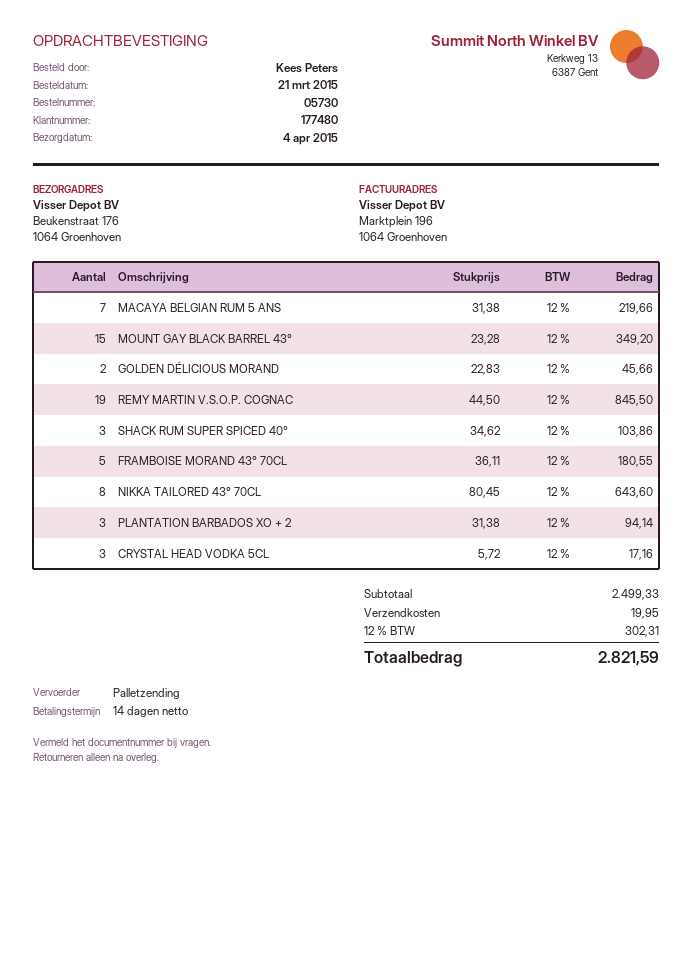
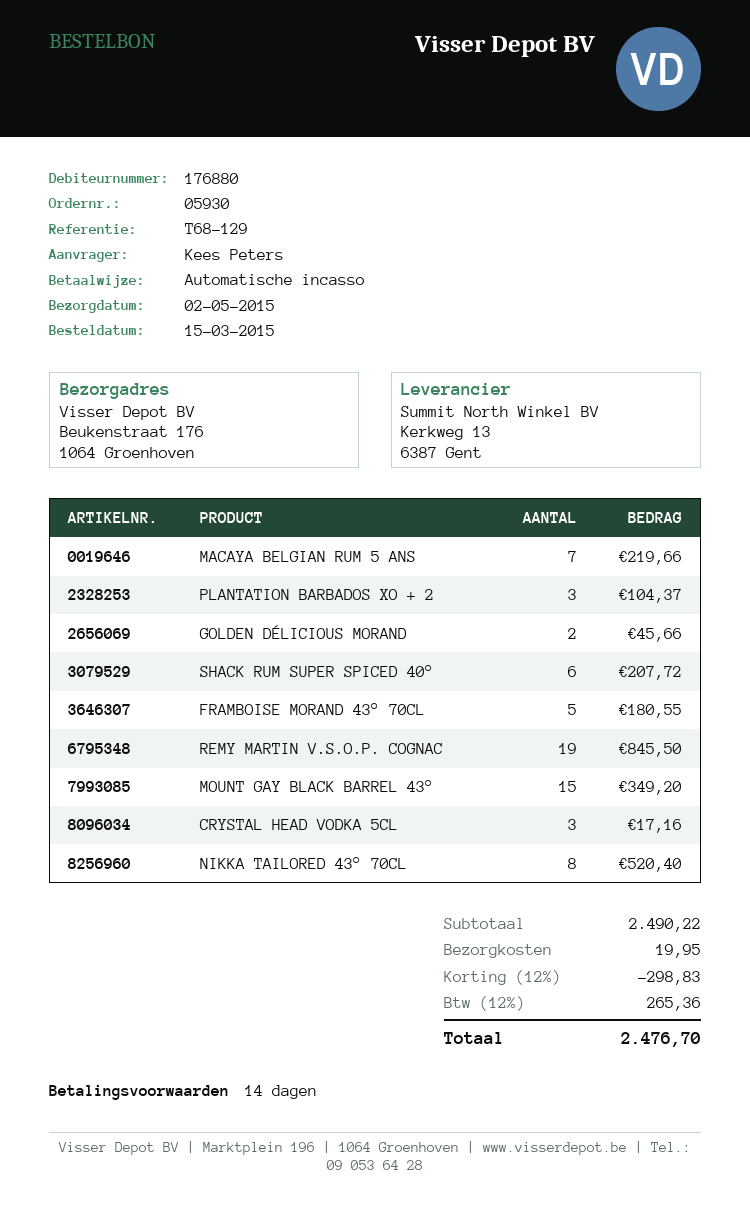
order number: 05730 -> 05930
order date: 2015-03-21 -> 2015-03-15
delivery date: 2015-04-04 -> 2015-05-02
customer number: 177480 -> 176880
SHACK RUM SUPER SPICED 40°: 3 for 103.86 -> 6 for 207.72
NIKKA TAILORED 43° 70CL: 8 for 643.60 -> 8 for 520.40
PLANTATION BARBADOS XO + 2: 3 for 94.14 -> 3 for 104.37
subtotal: 2499.33 -> 2490.22
discount: none -> 12% = 298.83
tax: 12% = 302.31 -> 12% = 265.36
total: 2821.59 -> 2476.70

